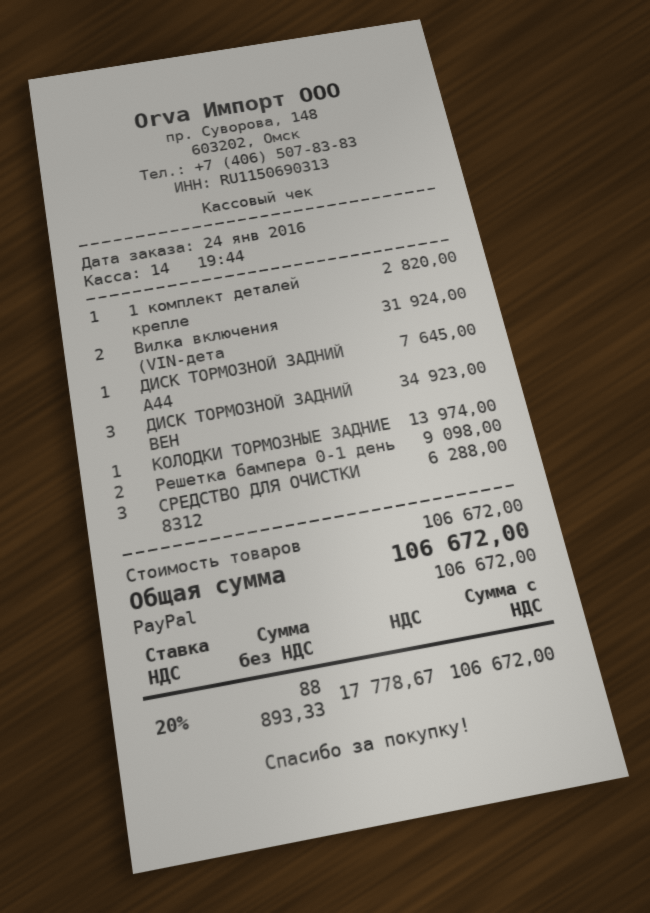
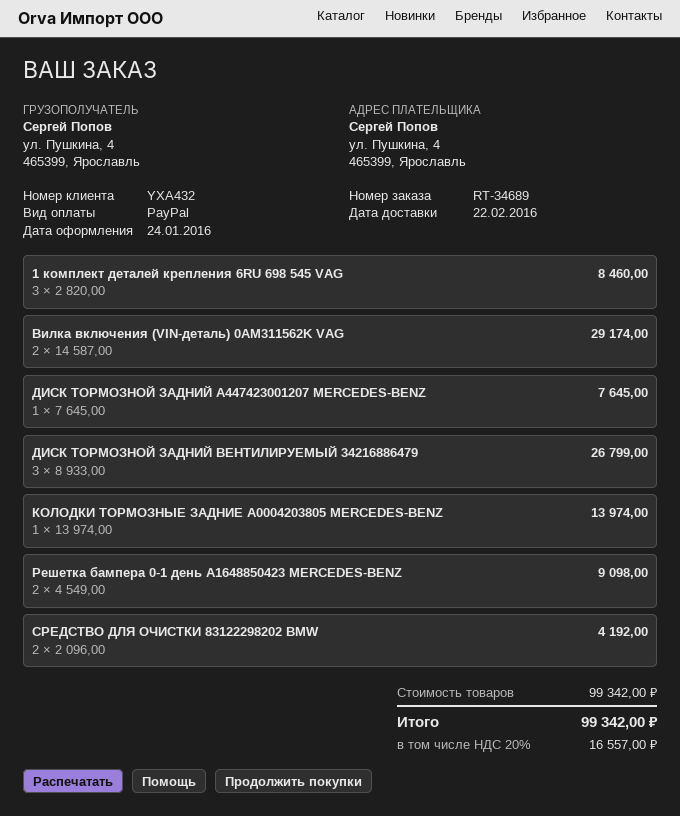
1 комплект деталей крепле: 1 for 2820.00 -> 3 for 8460.00
Вилка включения (VIN-дета: 2 for 31924.00 -> 2 for 29174.00
ДИСК ТОРМОЗНОЙ ЗАДНИЙ ВЕН: 3 for 34923.00 -> 3 for 26799.00
СРЕДСТВО ДЛЯ ОЧИСТКИ 8312: 3 for 6288.00 -> 2 for 4192.00
subtotal: 106672.00 -> 99342.00
tax: 20% = 17778.67 -> 20% = 16557.00
total: 106672.00 -> 99342.00

